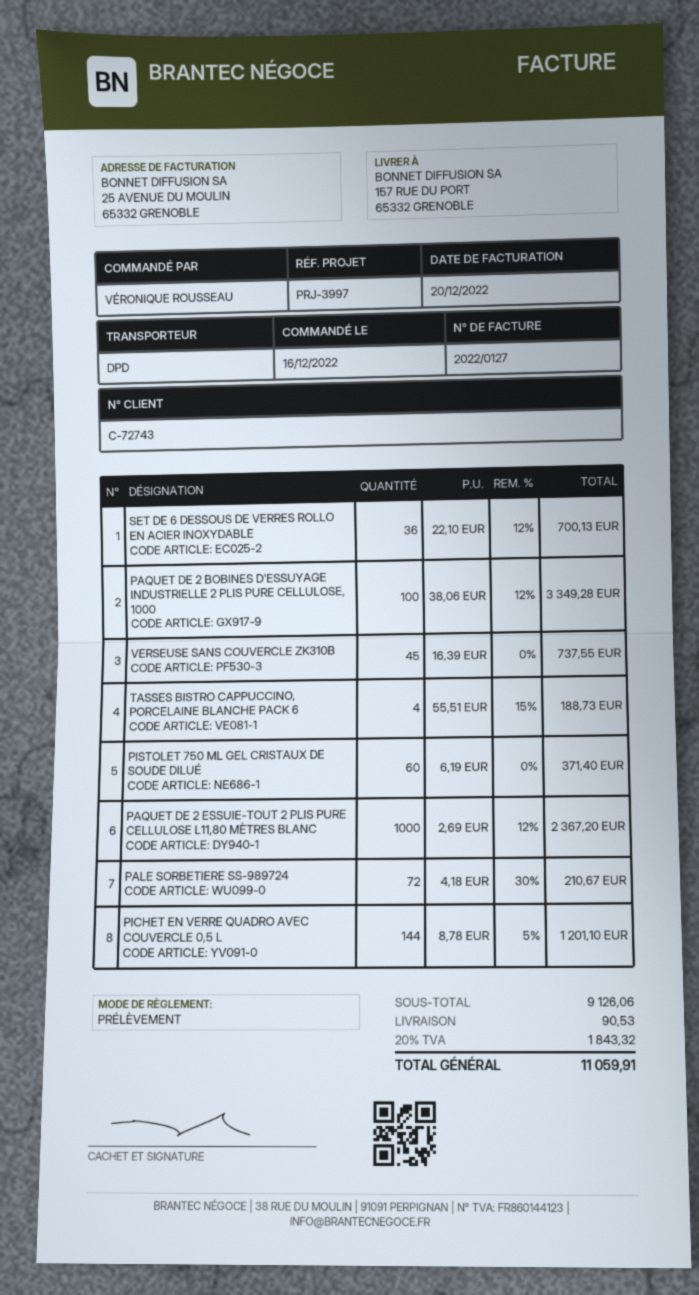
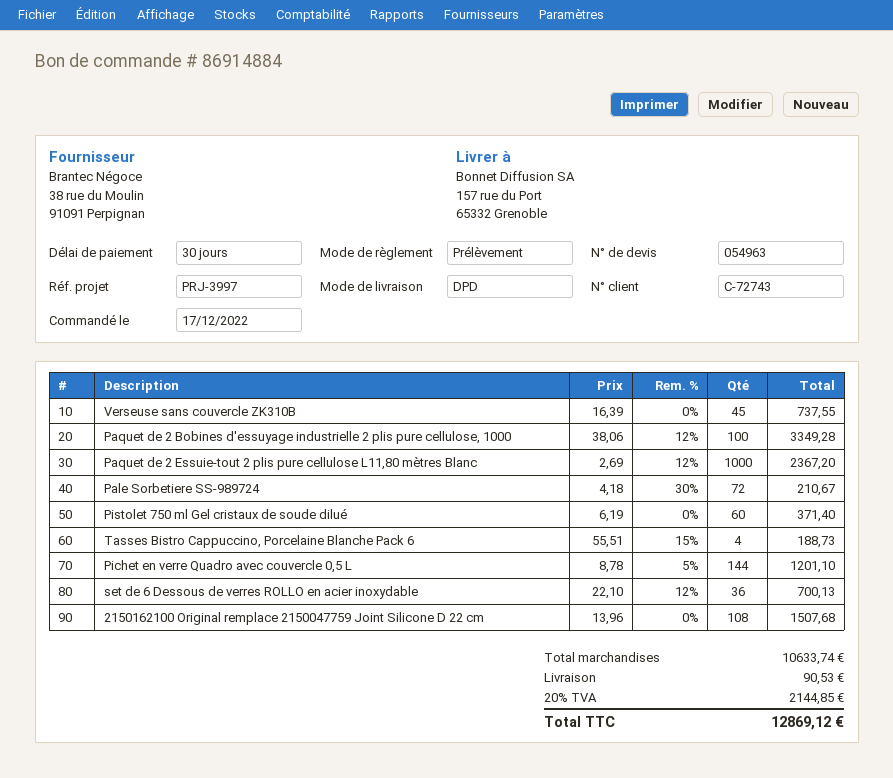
order date: 2022-12-16 -> 2022-12-17
2150162100 Original remplace 2150047759 Joint Silicone D 22 cm: none -> 108 x 13.96 = 1507.68
subtotal: 9126.06 -> 10633.74
tax: 20% = 1843.32 -> 20% = 2144.85
total: 11059.91 -> 12869.12

